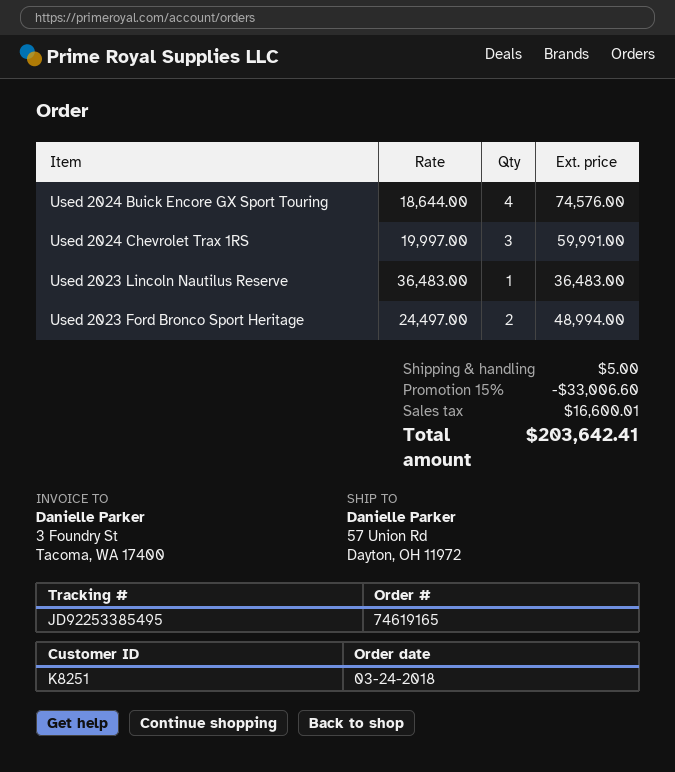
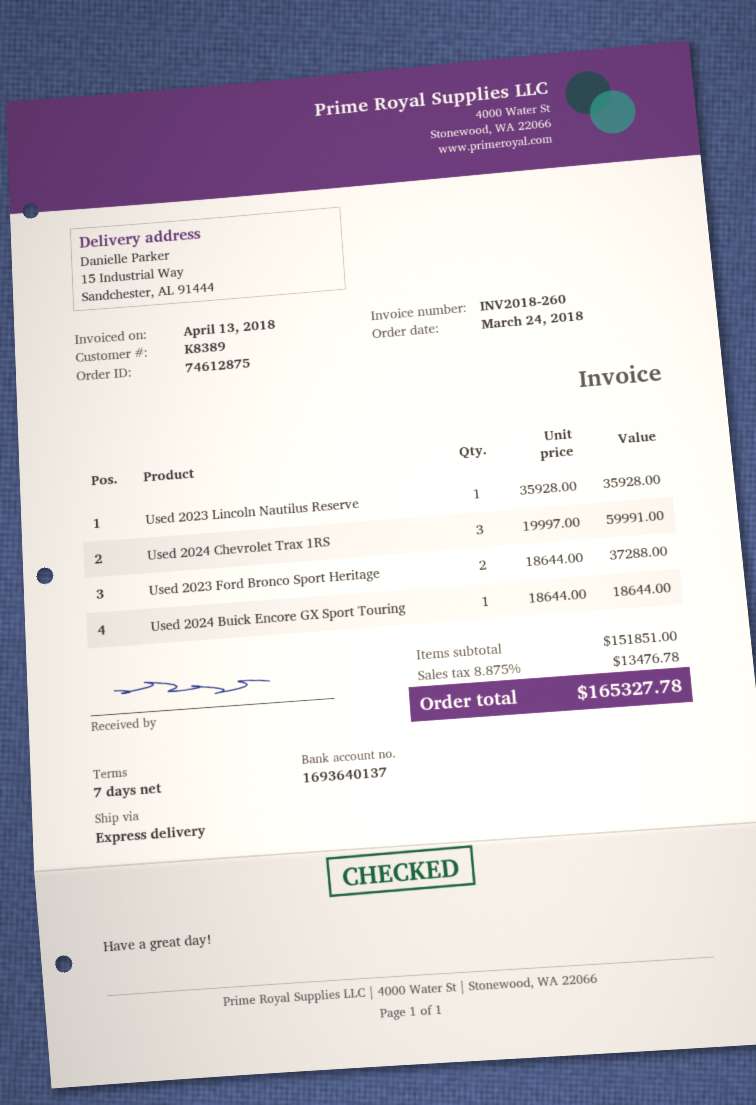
order number: 74619165 -> 74612875
customer number: K8251 -> K8389
ship to: 57 Union Rd, Dayton, OH 11972 -> 15 Industrial Way, Sandchester, AL 91444
Used 2024 Buick Encore GX Sport Touring: 4 x 18644.00 = 74576.00 -> 1 x 18644.00 = 18644.00
Used 2023 Lincoln Nautilus Reserve: 1 x 36483.00 = 36483.00 -> 1 x 35928.00 = 35928.00
Used 2023 Ford Bronco Sport Heritage: 2 x 24497.00 = 48994.00 -> 2 x 18644.00 = 37288.00
discount: 15% = 33006.60 -> none
shipping: 5.00 -> none
tax: 16600.01 -> 13476.78
total: 203642.41 -> 165327.78

